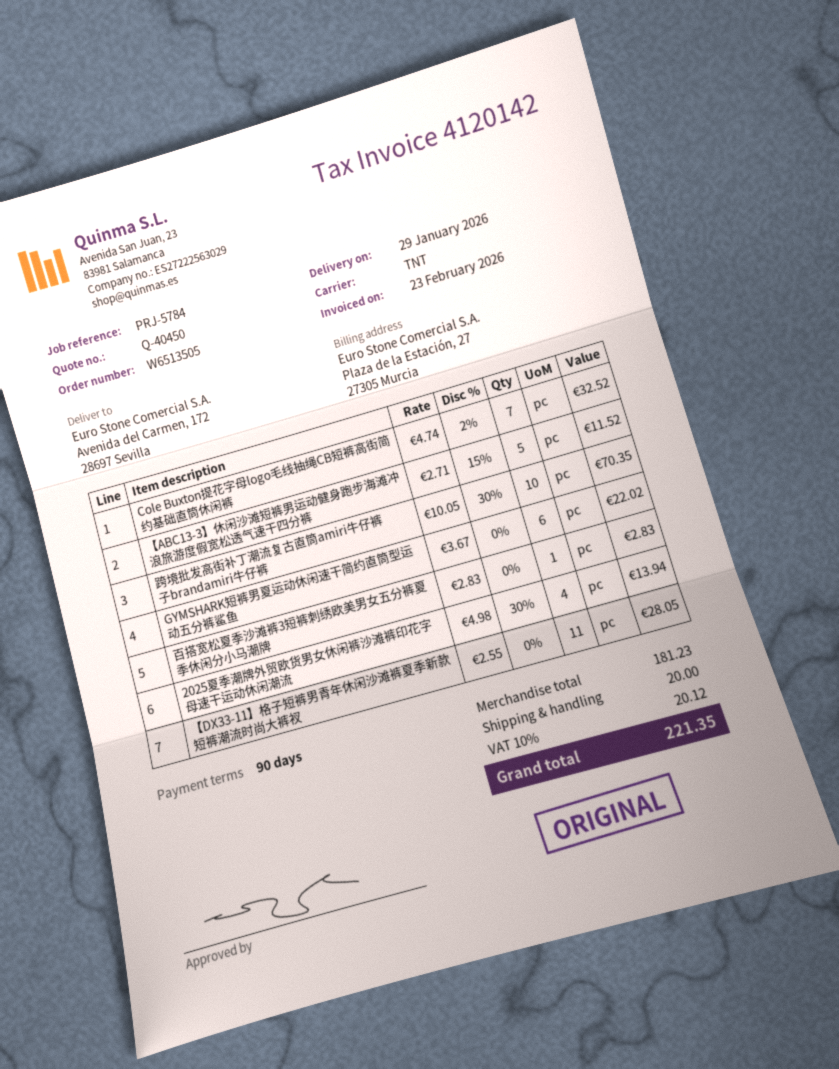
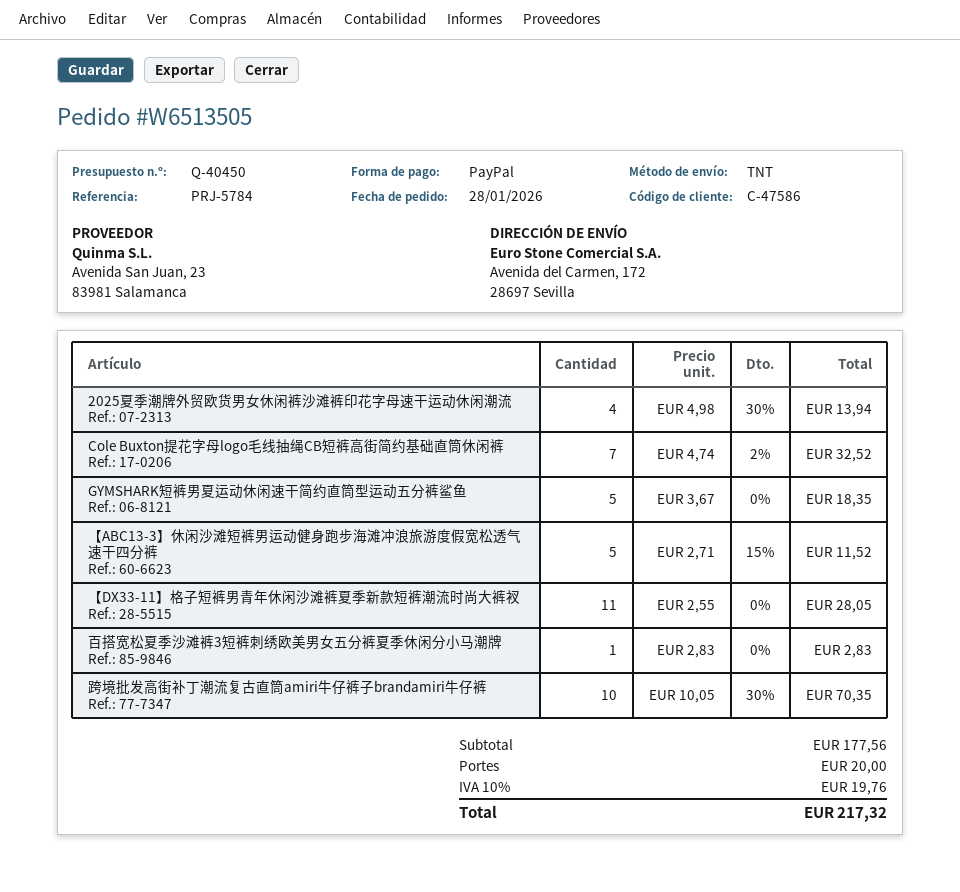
GYMSHARK短裤男夏运动休闲速干简约直筒型运动五分裤鲨鱼: 6 x 3.67 = 22.02 -> 5 x 3.67 = 18.35
subtotal: 181.23 -> 177.56
tax: 10% = 20.12 -> 10% = 19.76
total: 221.35 -> 217.32

